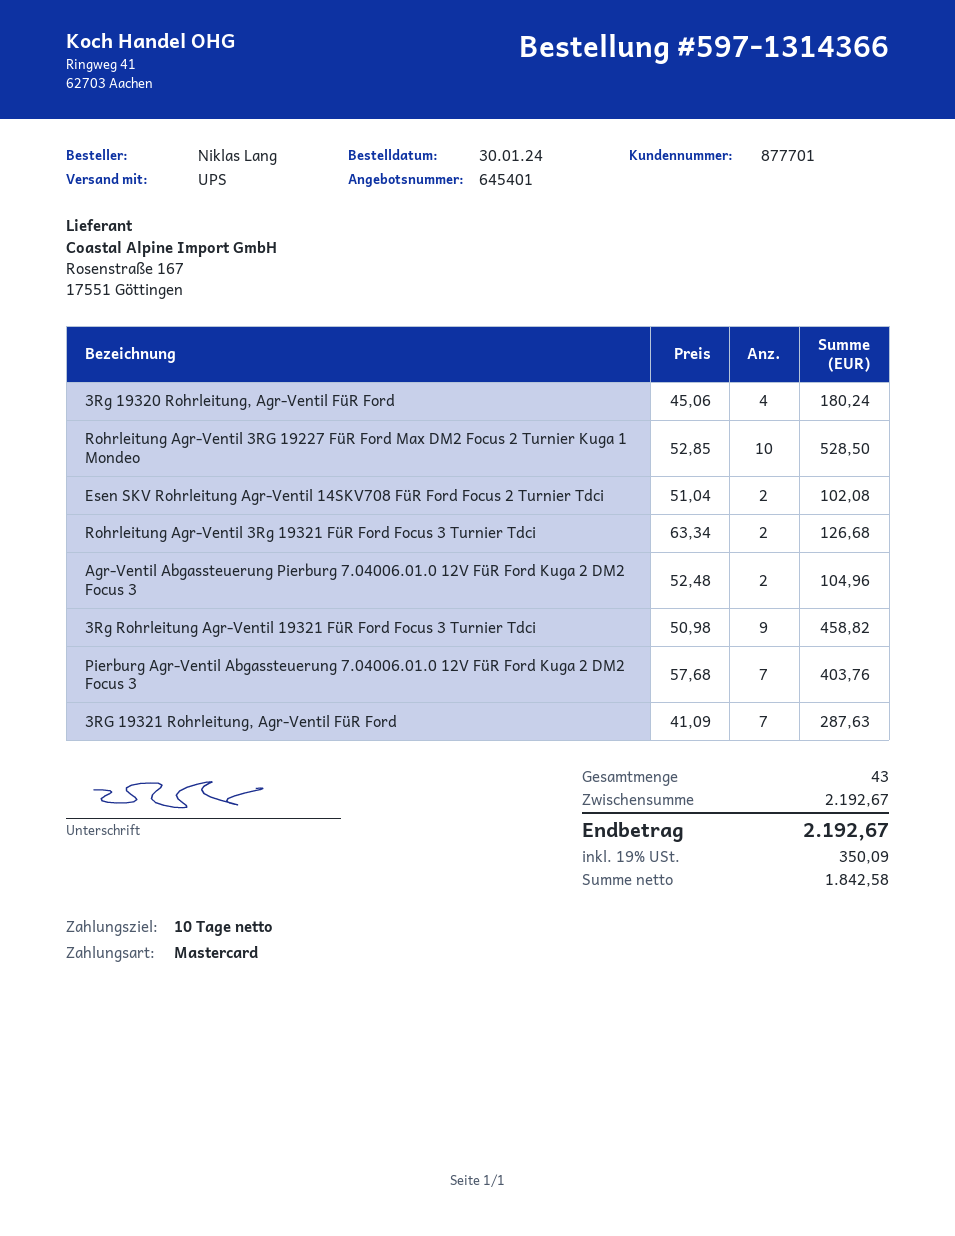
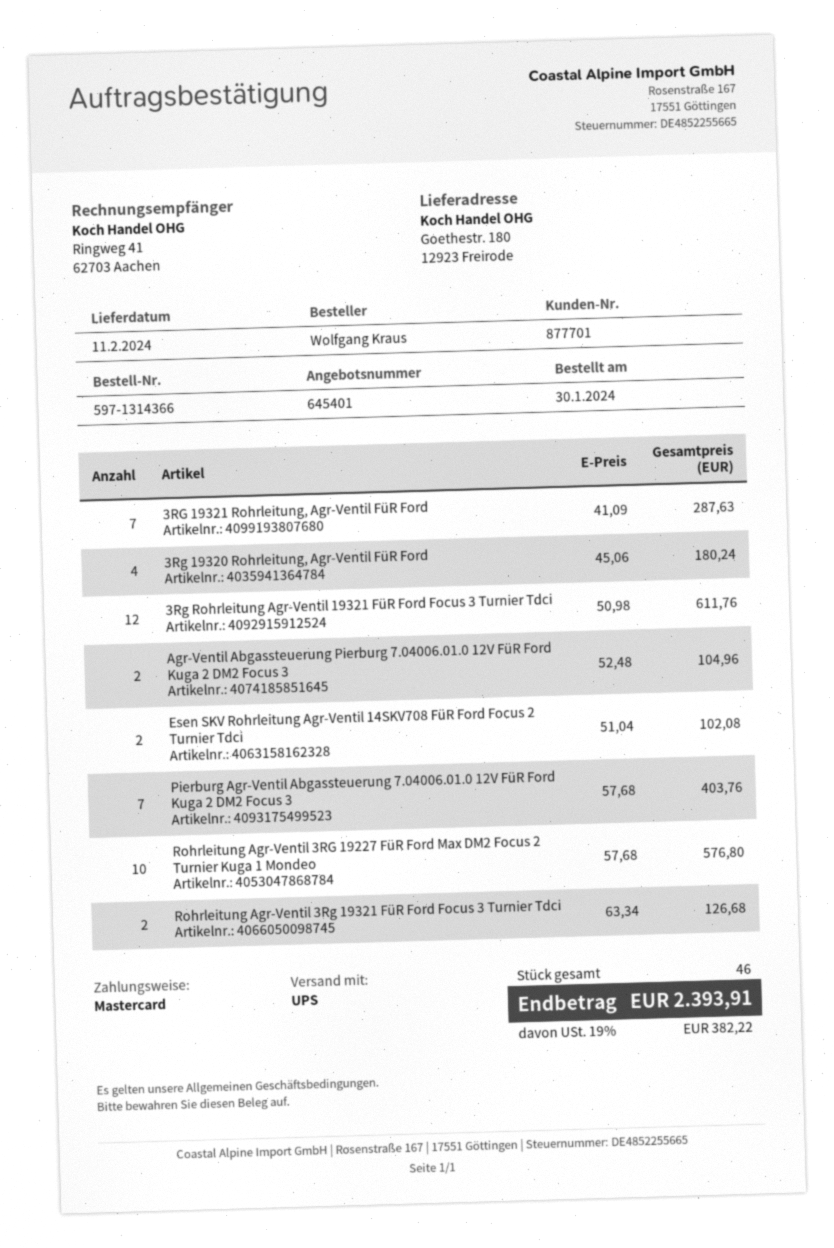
ordered by: Niklas Lang -> Wolfgang Kraus
Rohrleitung Agr-Ventil 3RG 19227 FüR Ford Max DM2 Focus 2 Turnier Kuga 1 Mondeo: 10 x 52.85 = 528.50 -> 10 x 57.68 = 576.80
3Rg Rohrleitung Agr-Ventil 19321 FüR Ford Focus 3 Turnier Tdci: 9 x 50.98 = 458.82 -> 12 x 50.98 = 611.76
total quantity: 43 -> 46
tax: 19% = 350.09 -> 19% = 382.22
total: 2192.67 -> 2393.91

